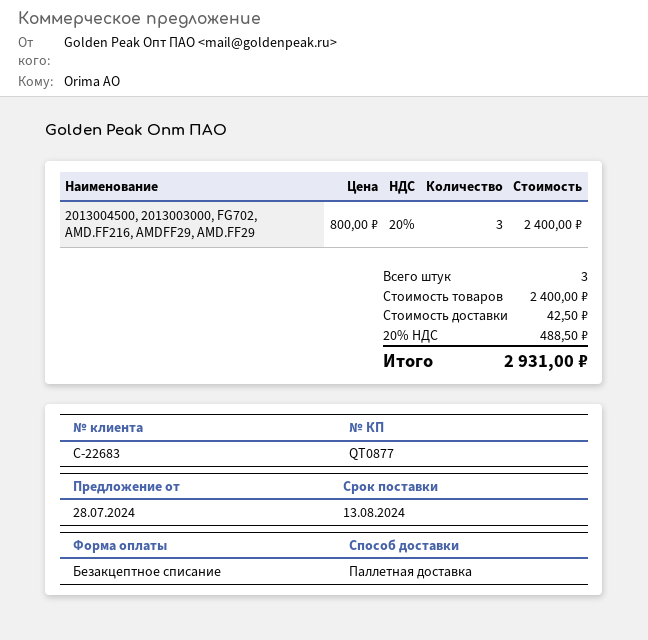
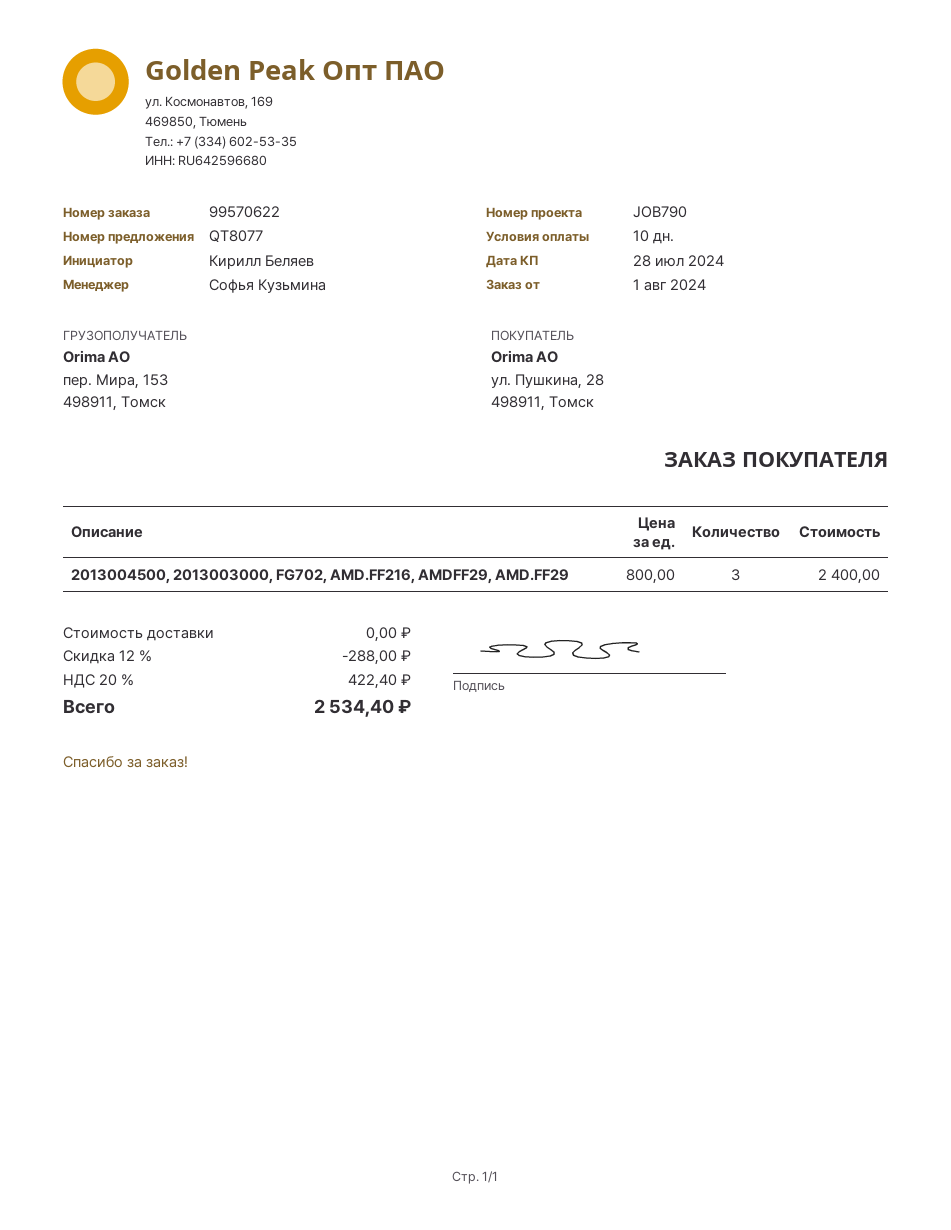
quote number: QT0877 -> QT8077
discount: none -> 12% = 288.00
shipping: 42.50 -> 0.00
tax: 20% = 488.50 -> 20% = 422.40
total: 2931.00 -> 2534.40

